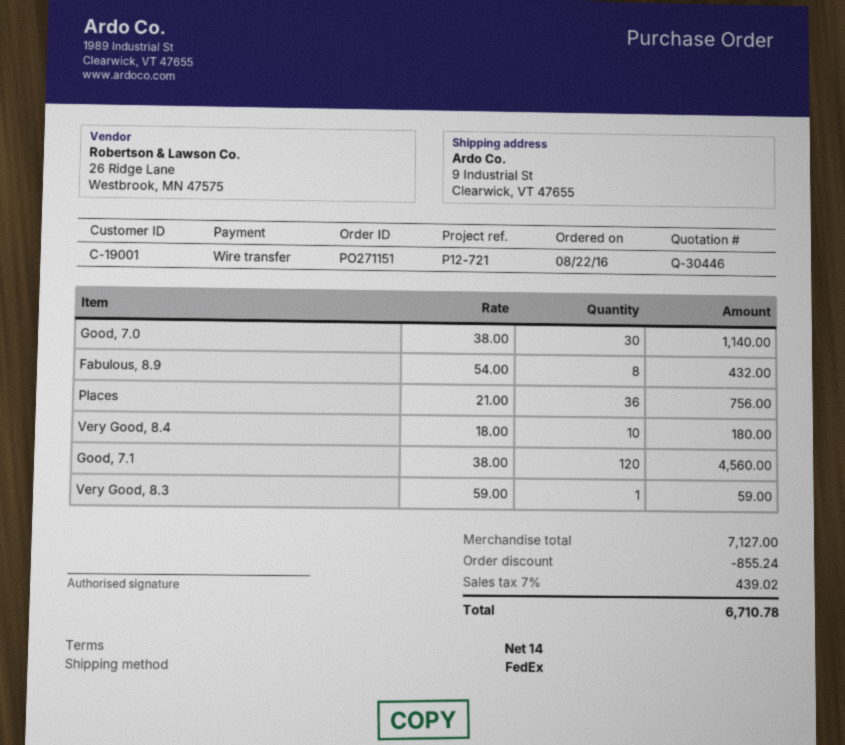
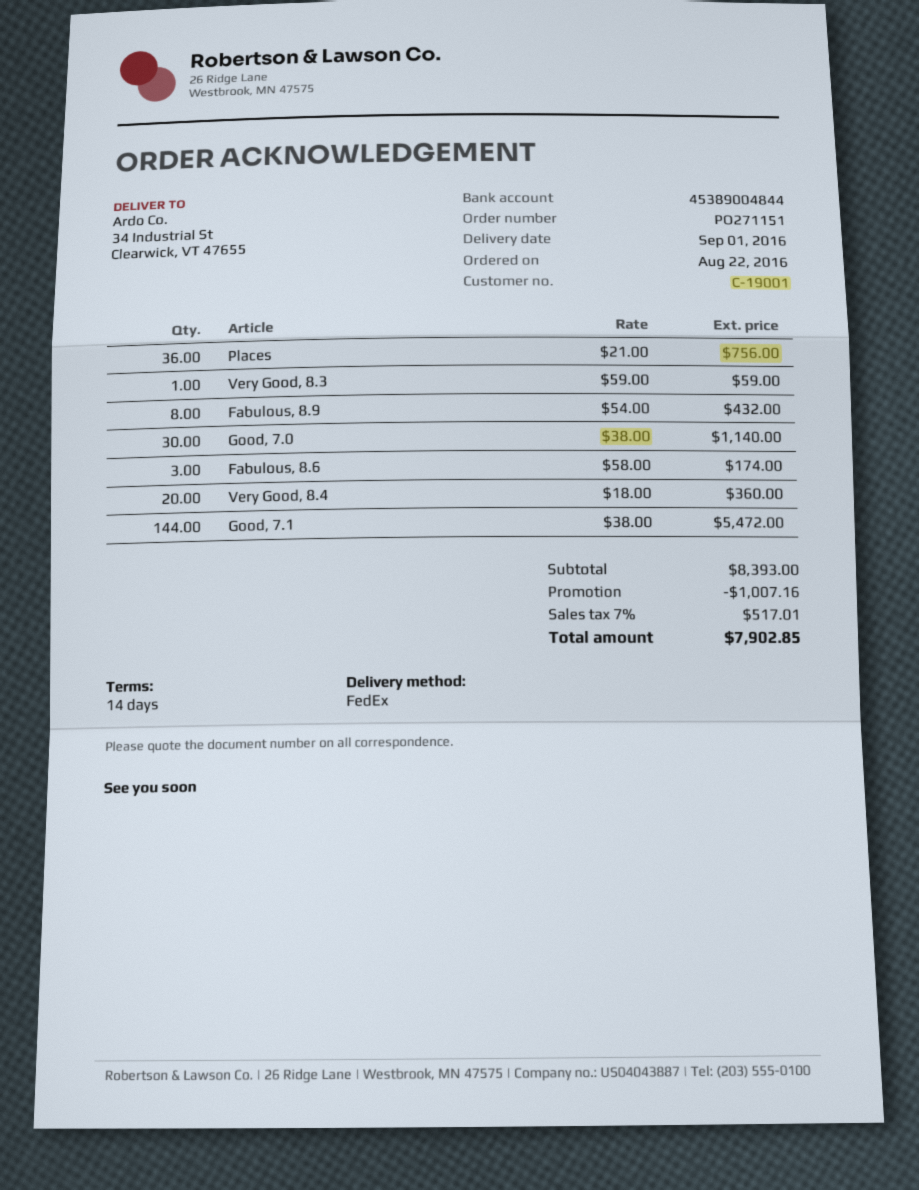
ship to: 9 Industrial St, Clearwick, VT 47655 -> 34 Industrial St, Clearwick, VT 47655
Very Good, 8.4: 10 x 18.00 = 180.00 -> 20 x 18.00 = 360.00
Good, 7.1: 120 x 38.00 = 4560.00 -> 144 x 38.00 = 5472.00
Fabulous, 8.6: none -> 3 x 58.00 = 174.00
subtotal: 7127.00 -> 8393.00
discount: 855.24 -> 1007.16
tax: 7% = 439.02 -> 7% = 517.01
total: 6710.78 -> 7902.85

